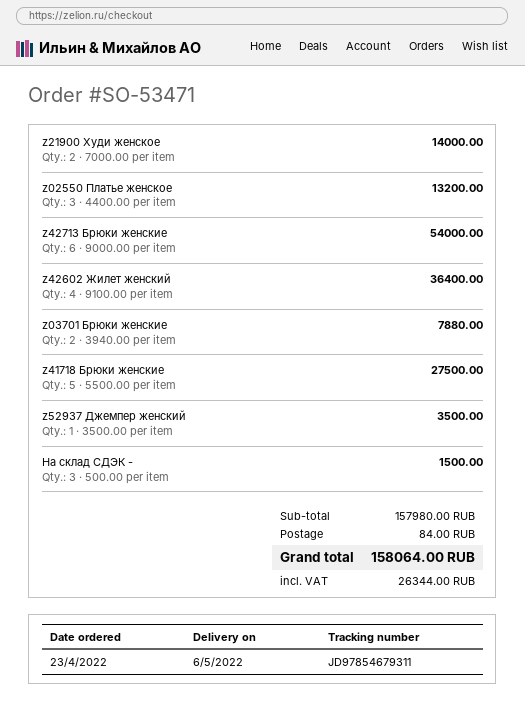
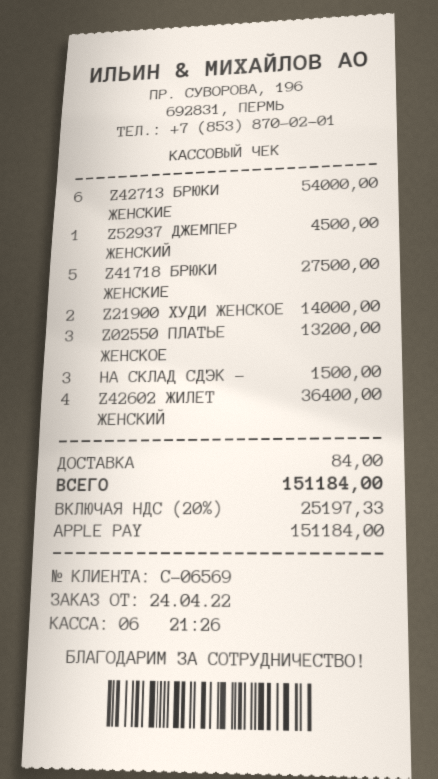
order date: 2022-04-23 -> 2022-04-24
z03701 Брюки женские: 2 for 7880.00 -> none
z52937 Джемпер женский: 1 for 3500.00 -> 1 for 4500.00
tax: 26344.00 -> 25197.33
total: 158064.00 -> 151184.00

